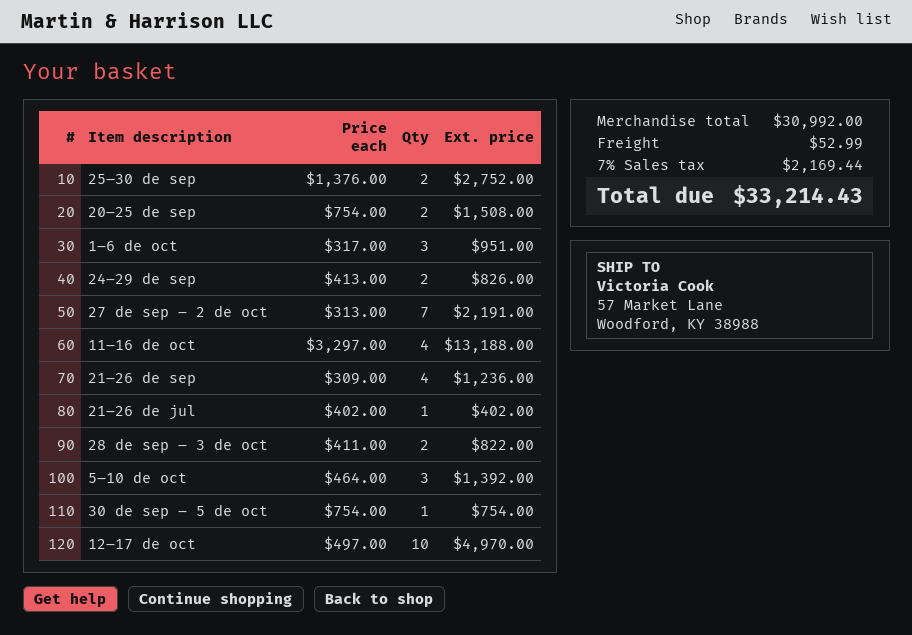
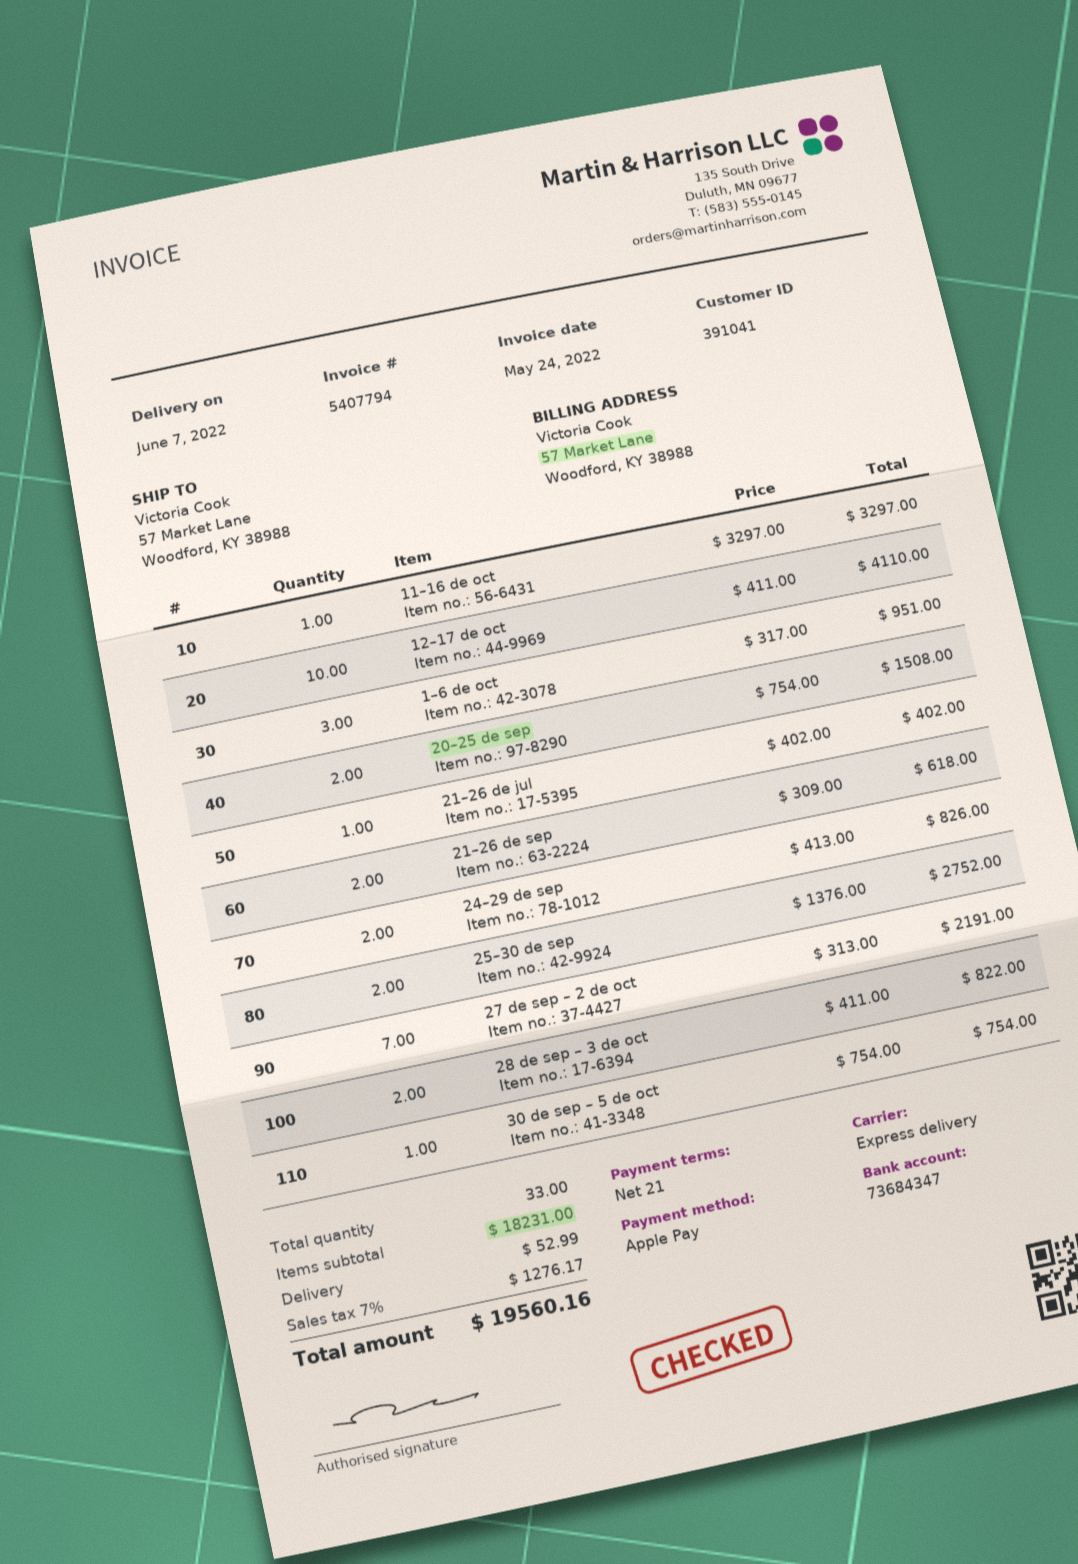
11–16 de oct: 4 x 3297.00 = 13188.00 -> 1 x 3297.00 = 3297.00
21–26 de sep: 4 x 309.00 = 1236.00 -> 2 x 309.00 = 618.00
5–10 de oct: 3 x 464.00 = 1392.00 -> none
12–17 de oct: 10 x 497.00 = 4970.00 -> 10 x 411.00 = 4110.00
subtotal: 30992.00 -> 18231.00
tax: 7% = 2169.44 -> 7% = 1276.17
total: 33214.43 -> 19560.16

